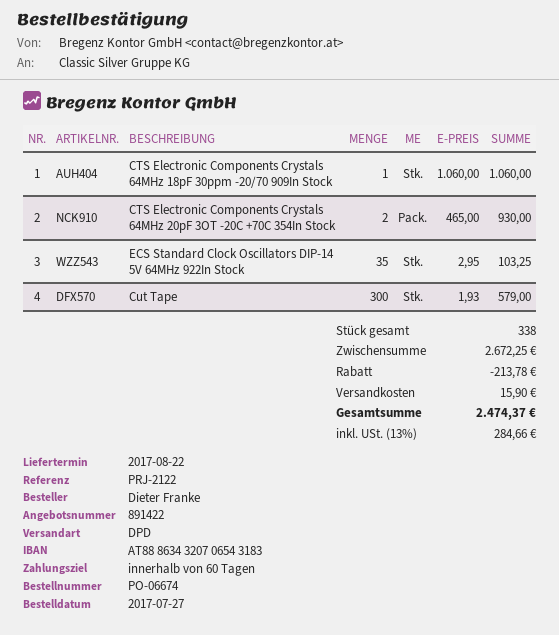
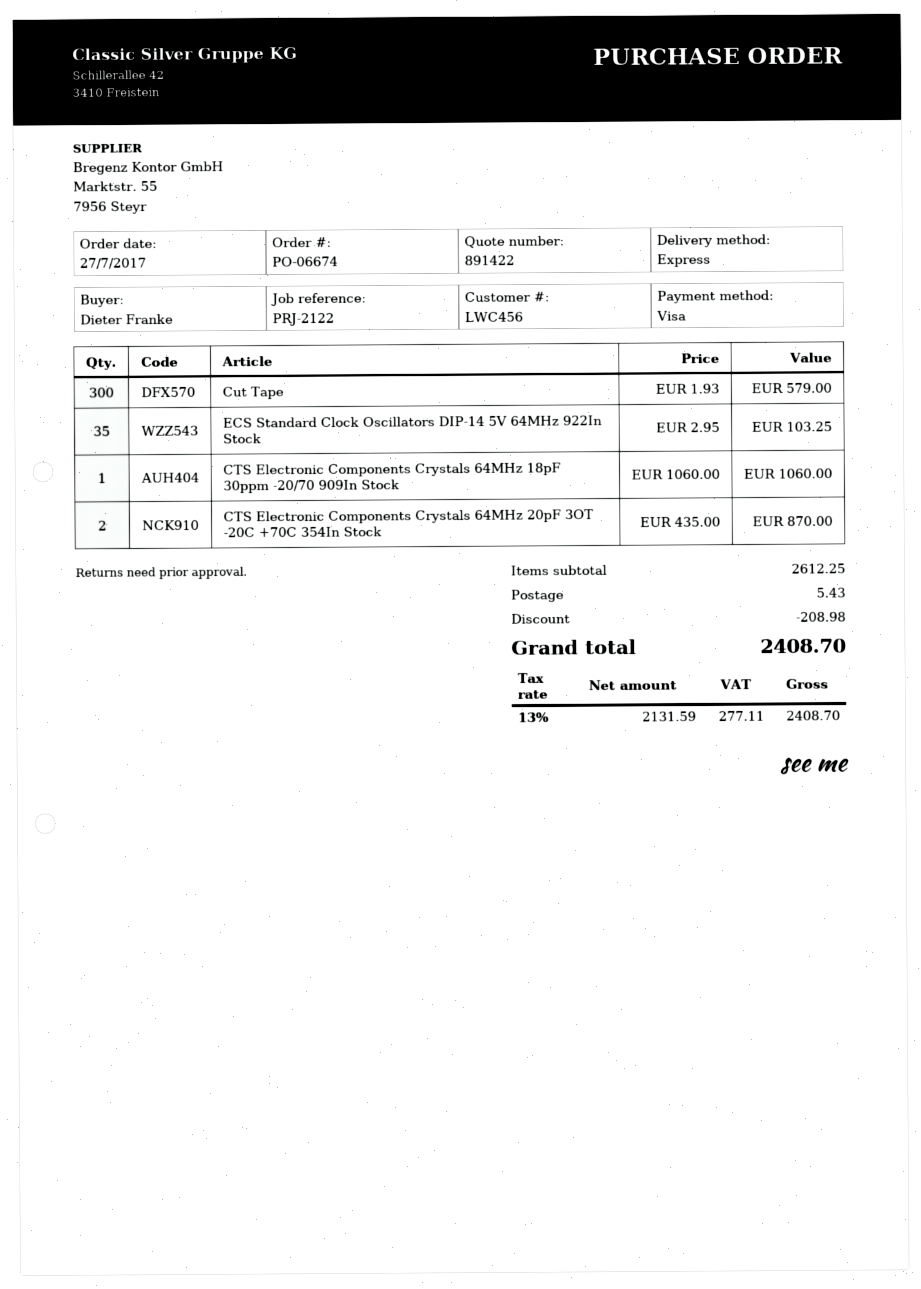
shipping method: DPD -> express
CTS Electronic Components Crystals 64MHz 20pF 3OT -20C +70C 354In Stock: 2 x 465.00 = 930.00 -> 2 x 435.00 = 870.00
subtotal: 2672.25 -> 2612.25
discount: 213.78 -> 208.98
shipping: 15.90 -> 5.43
tax: 13% = 284.66 -> 13% = 277.11
total: 2474.37 -> 2408.70

